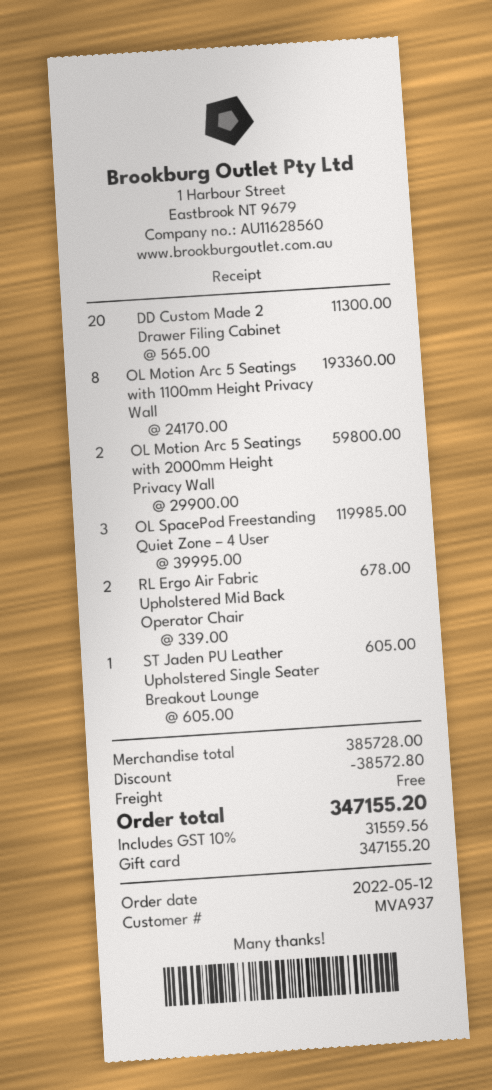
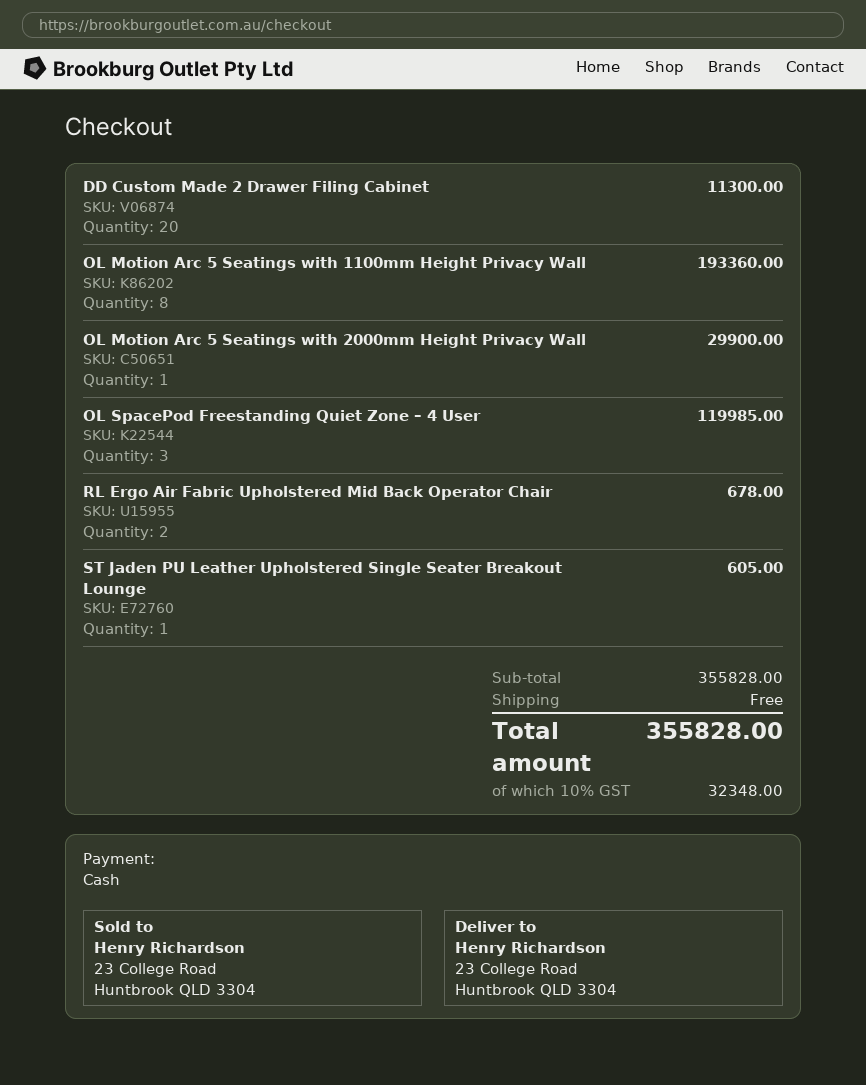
payment method: gift card -> cash
OL Motion Arc 5 Seatings with 2000mm Height Privacy Wall: 2 for 59800.00 -> 1 for 29900.00
subtotal: 385728.00 -> 355828.00
discount: 38572.80 -> none
tax: 10% = 31559.56 -> 10% = 32348.00
total: 347155.20 -> 355828.00

